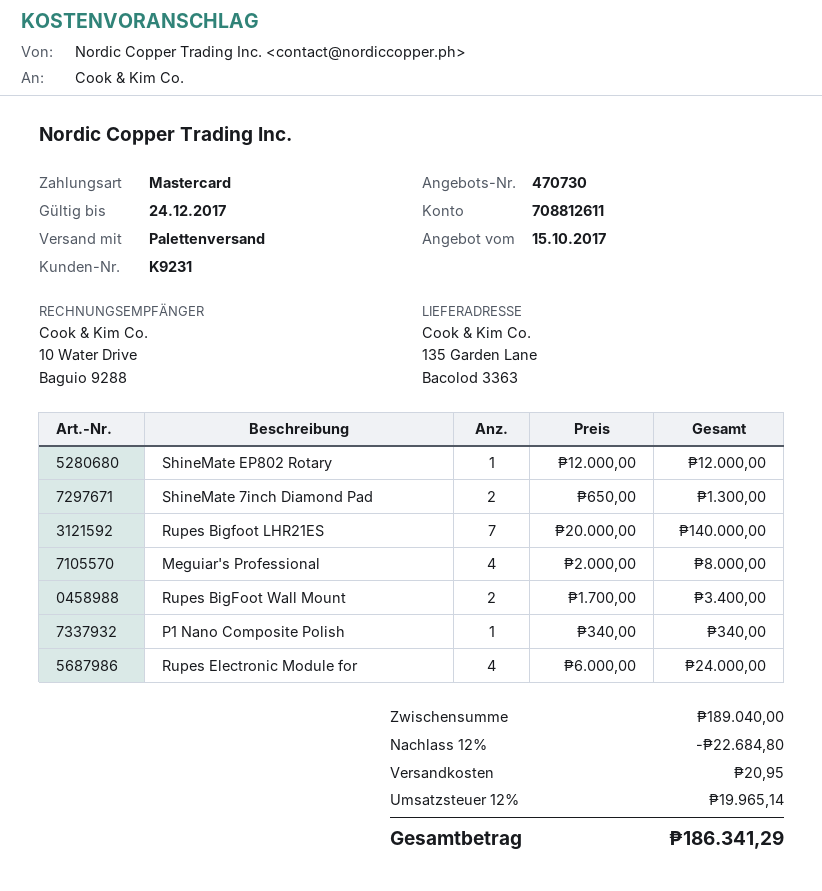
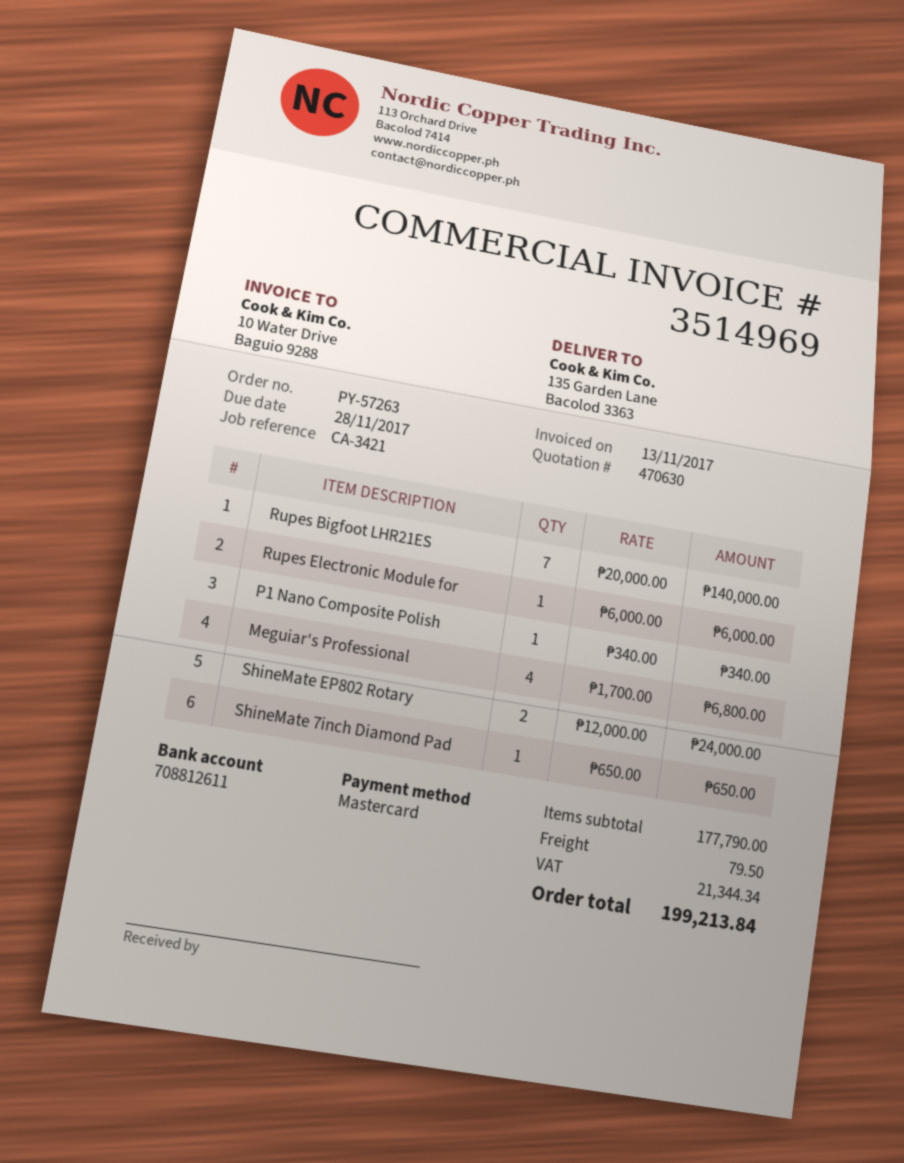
quote number: 470730 -> 470630
ShineMate EP802 Rotary: 1 x 12000.00 = 12000.00 -> 2 x 12000.00 = 24000.00
ShineMate 7inch Diamond Pad: 2 x 650.00 = 1300.00 -> 1 x 650.00 = 650.00
Meguiar's Professional: 4 x 2000.00 = 8000.00 -> 4 x 1700.00 = 6800.00
Rupes BigFoot Wall Mount: 2 x 1700.00 = 3400.00 -> none
Rupes Electronic Module for: 4 x 6000.00 = 24000.00 -> 1 x 6000.00 = 6000.00
subtotal: 189040.00 -> 177790.00
discount: 12% = 22684.80 -> none
shipping: 20.95 -> 79.50
tax: 19965.14 -> 21344.34
total: 186341.29 -> 199213.84

